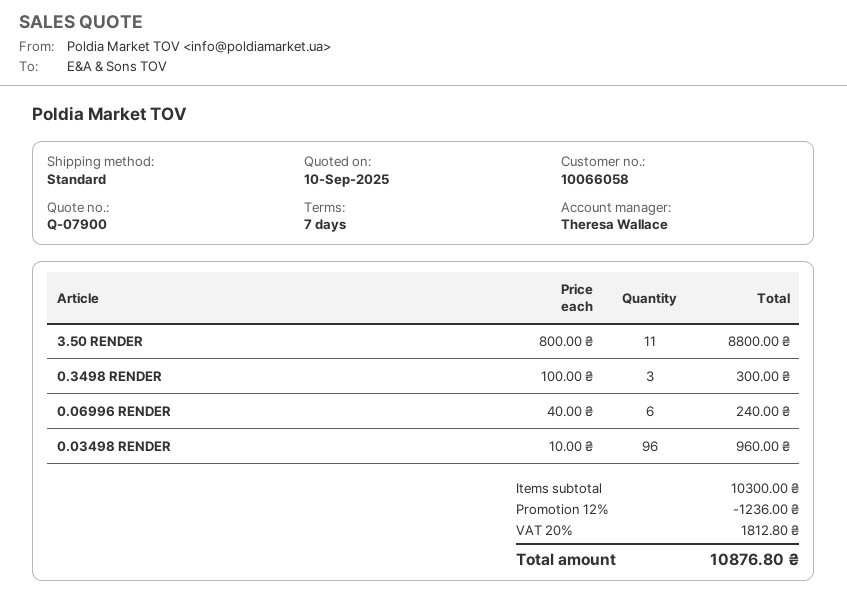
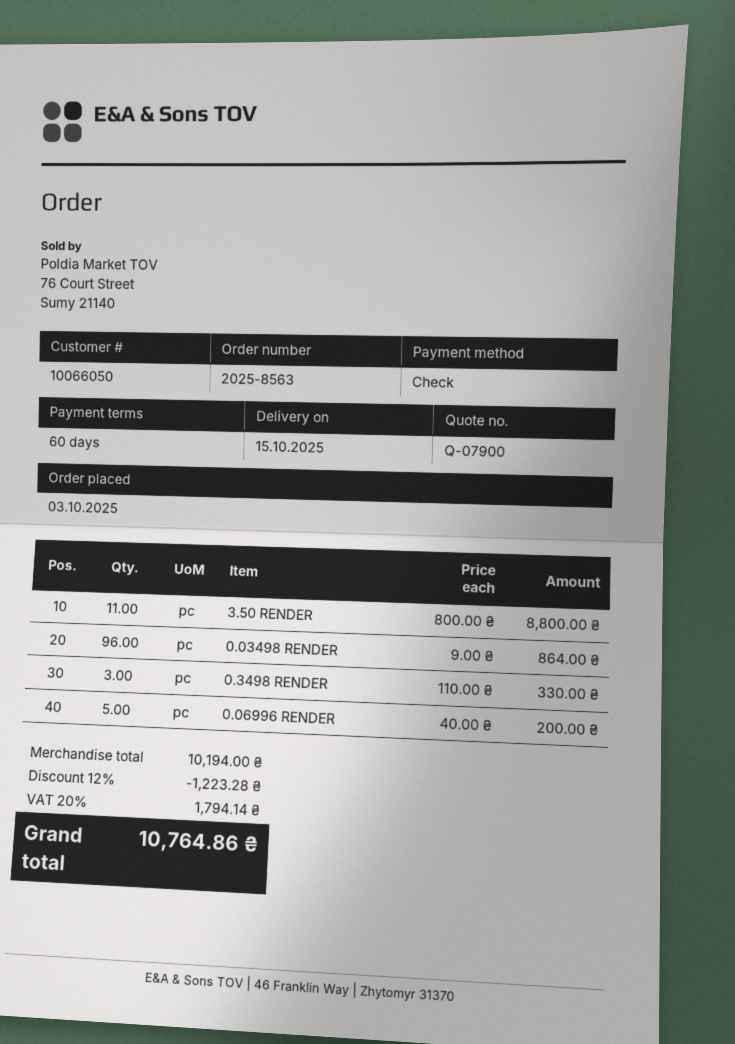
payment terms: 7 days -> 60 days
customer number: 10066058 -> 10066050
0.3498 RENDER: 3 x 100.00 = 300.00 -> 3 x 110.00 = 330.00
0.06996 RENDER: 6 x 40.00 = 240.00 -> 5 x 40.00 = 200.00
0.03498 RENDER: 96 x 10.00 = 960.00 -> 96 x 9.00 = 864.00
subtotal: 10300.00 -> 10194.00
discount: 12% = 1236.00 -> 12% = 1223.28
tax: 20% = 1812.80 -> 20% = 1794.14
total: 10876.80 -> 10764.86

